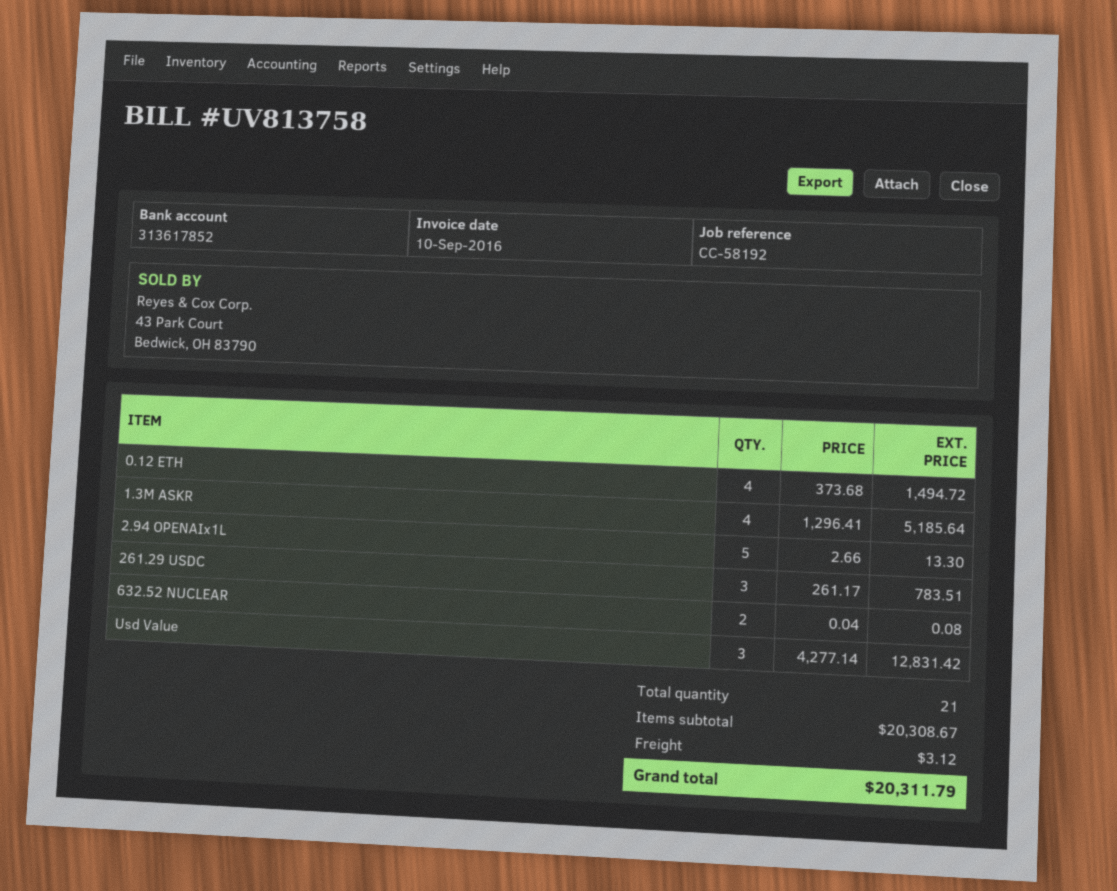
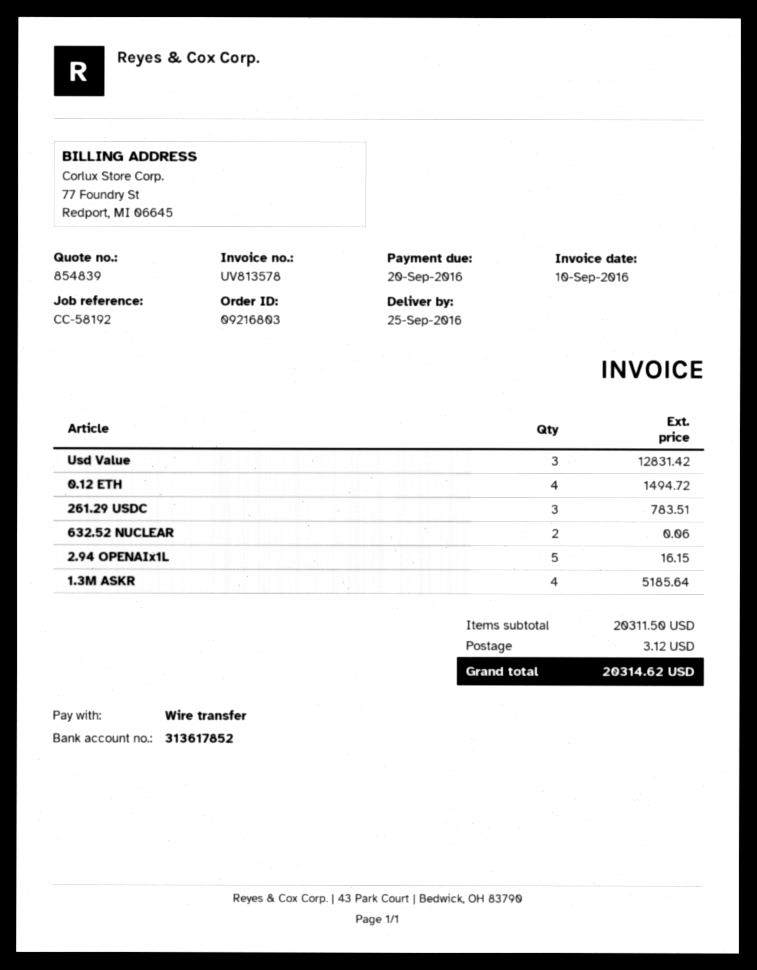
invoice number: UV813758 -> UV813578
2.94 OPENAIx1L: 5 for 13.30 -> 5 for 16.15
632.52 NUCLEAR: 2 for 0.08 -> 2 for 0.06
subtotal: 20308.67 -> 20311.50
total: 20311.79 -> 20314.62

